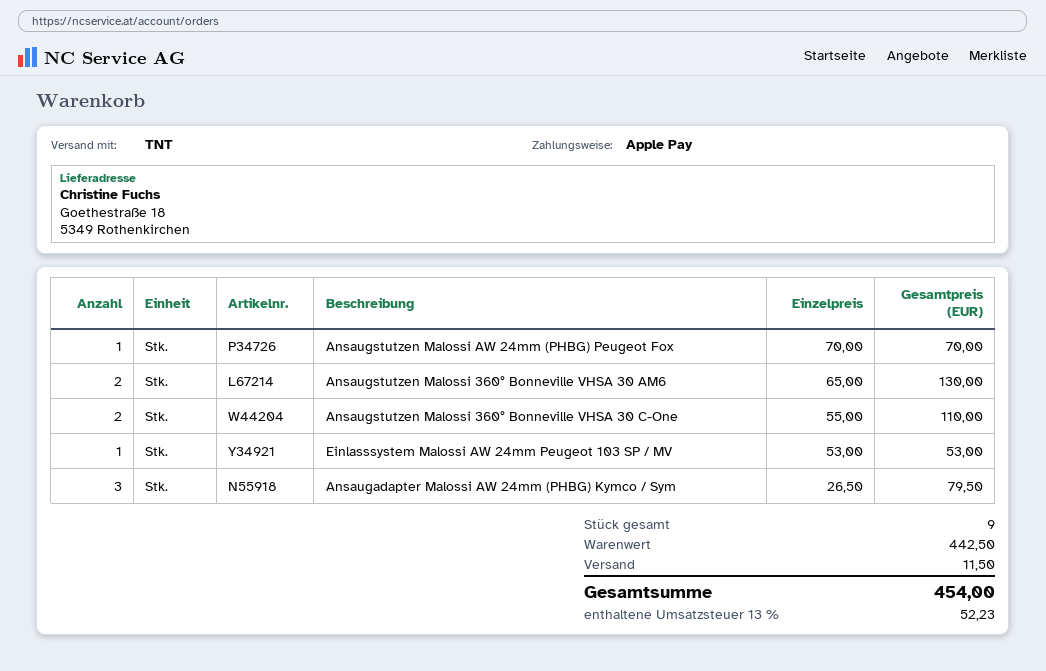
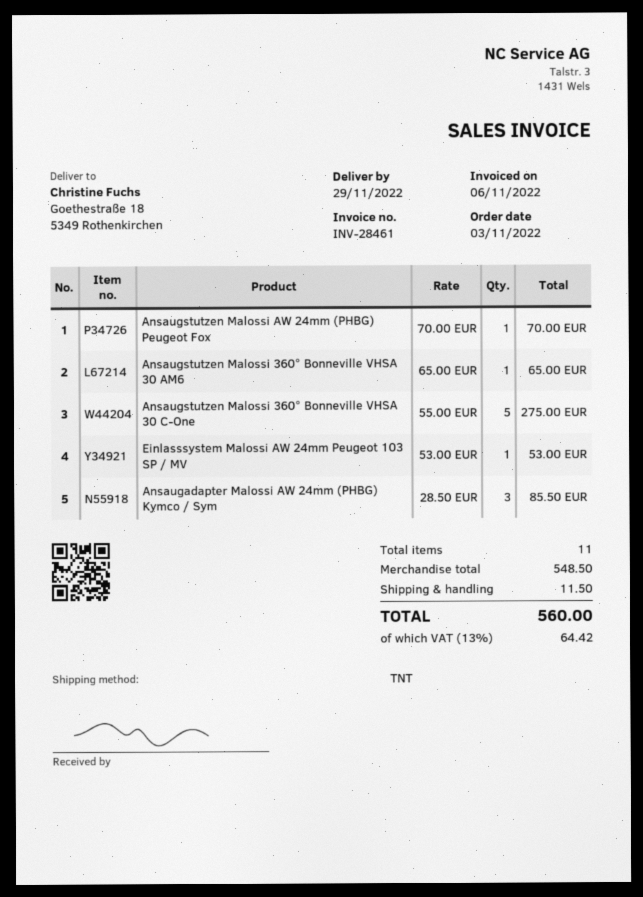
Ansaugstutzen Malossi 360° Bonneville VHSA 30 AM6: 2 x 65.00 = 130.00 -> 1 x 65.00 = 65.00
Ansaugstutzen Malossi 360° Bonneville VHSA 30 C-One: 2 x 55.00 = 110.00 -> 5 x 55.00 = 275.00
Ansaugadapter Malossi AW 24mm (PHBG) Kymco / Sym: 3 x 26.50 = 79.50 -> 3 x 28.50 = 85.50
total quantity: 9 -> 11
subtotal: 442.50 -> 548.50
tax: 13% = 52.23 -> 13% = 64.42
total: 454.00 -> 560.00

